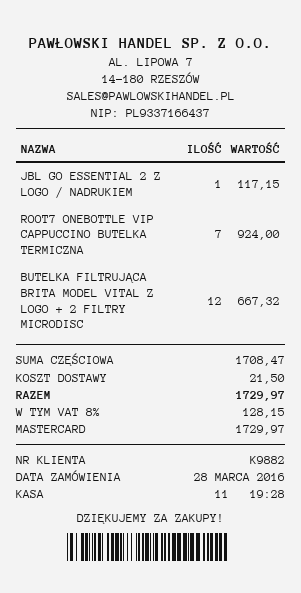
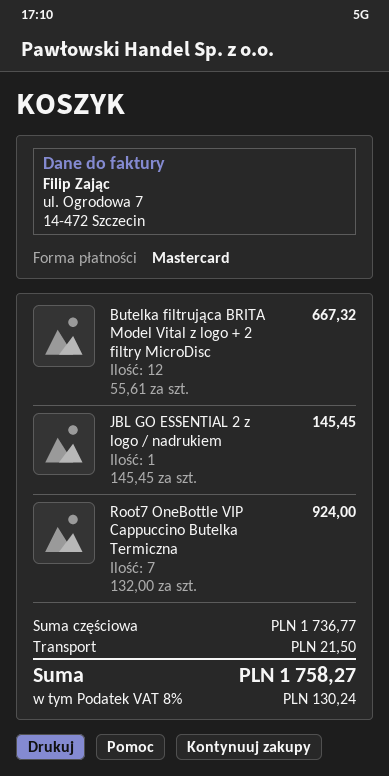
JBL GO ESSENTIAL 2 Z LOGO / NADRUKIEM: 1 for 117.15 -> 1 for 145.45
subtotal: 1708.47 -> 1736.77
tax: 8% = 128.15 -> 8% = 130.24
total: 1729.97 -> 1758.27

